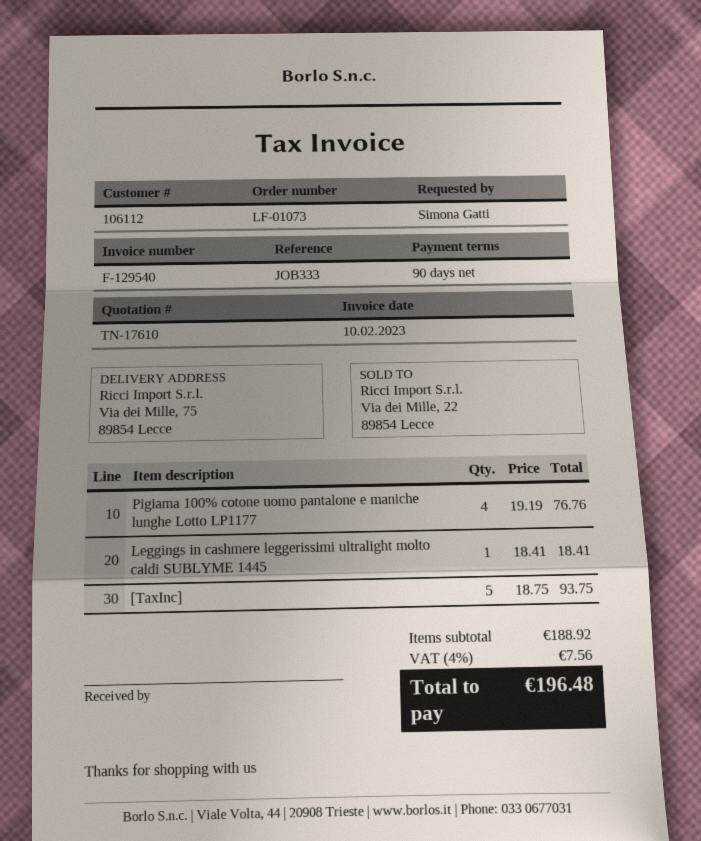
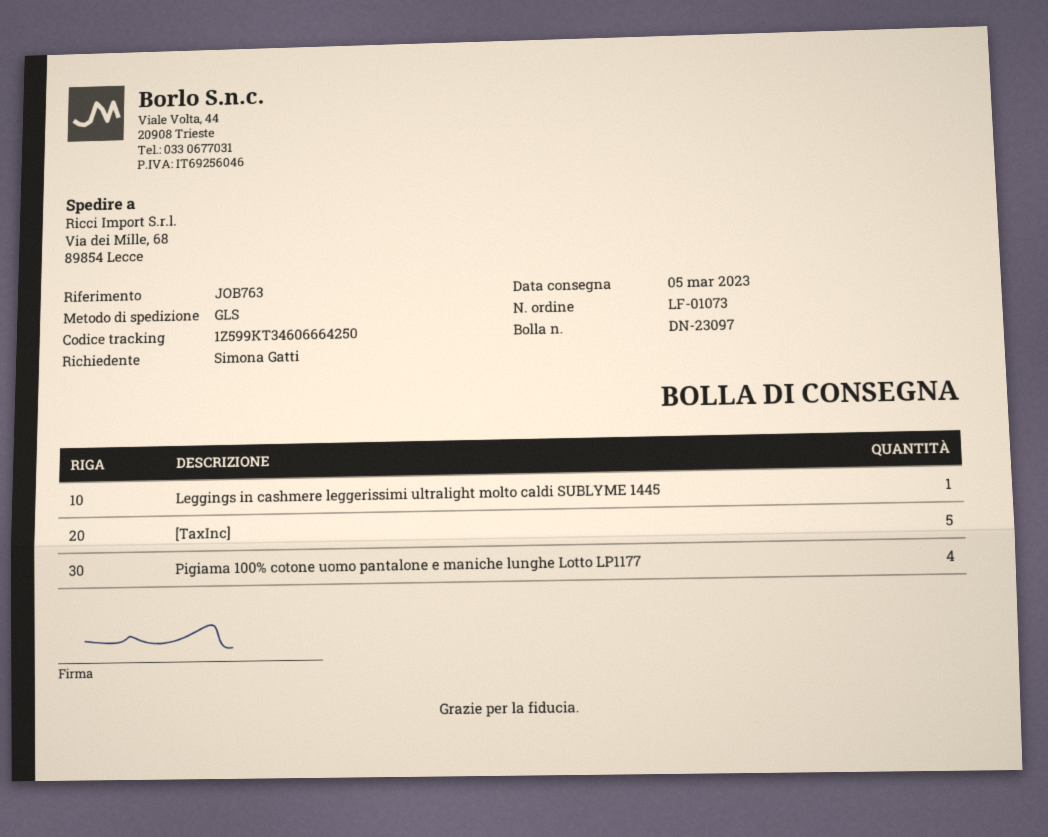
reference: JOB333 -> JOB763
ship to: Via dei Mille, 75, 89854 Lecce -> Via dei Mille, 68, 89854 Lecce

